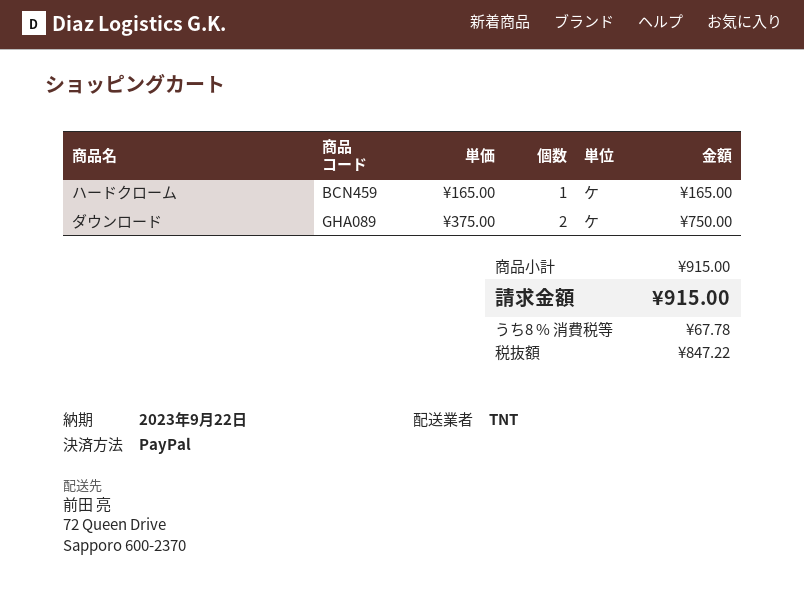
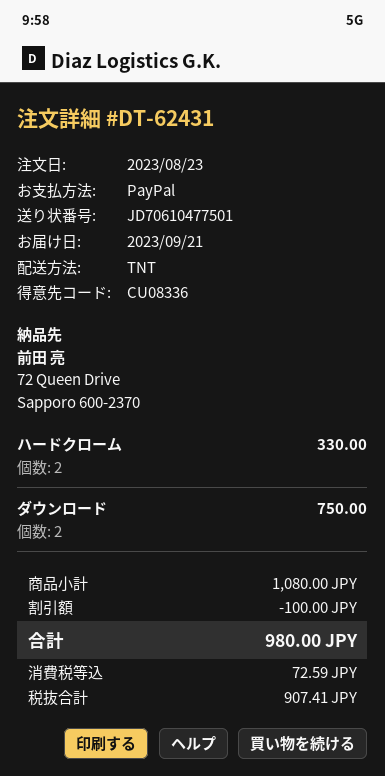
delivery date: 2023-09-22 -> 2023-09-21
ハードクローム: 1 for 165.00 -> 2 for 330.00
subtotal: 915.00 -> 1080.00
discount: none -> 100.00
net: 847.22 -> 907.41
tax: 67.78 -> 72.59
total: 915.00 -> 980.00

